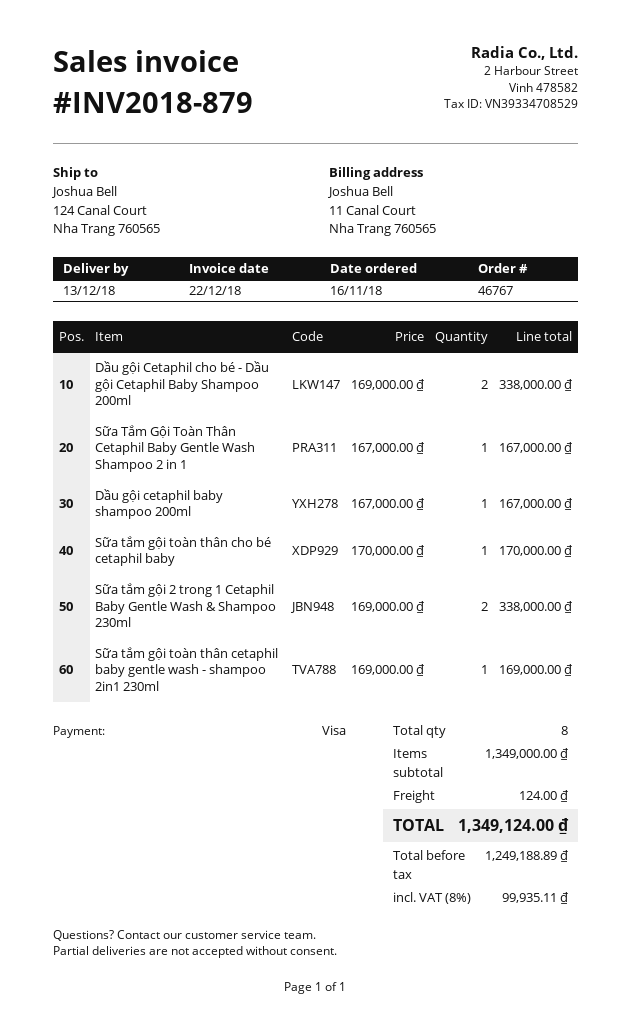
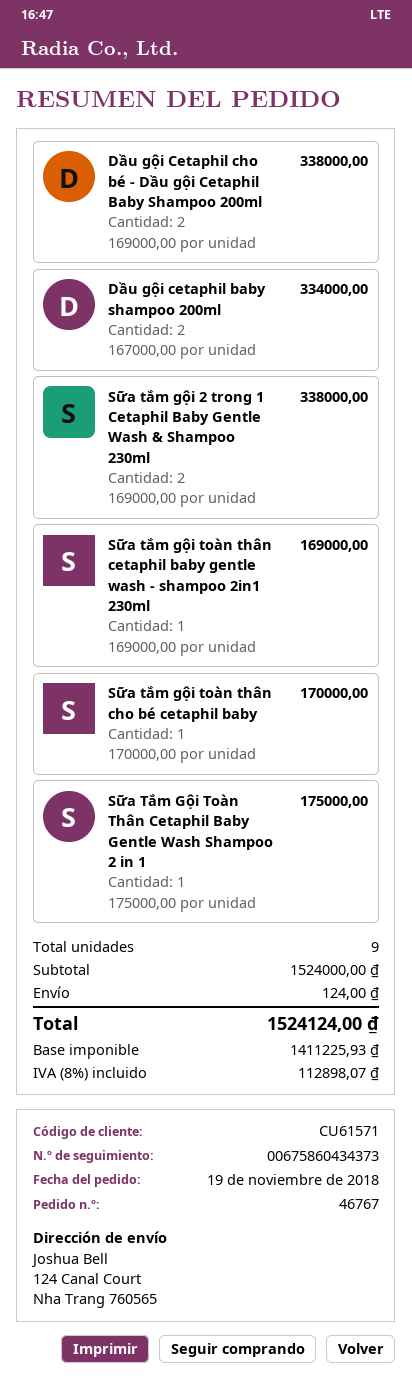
order date: 2018-11-16 -> 2018-11-19
Sữa Tắm Gội Toàn Thân Cetaphil Baby Gentle Wash Shampoo 2 in 1: 1 x 167000.00 = 167000.00 -> 1 x 175000.00 = 175000.00
Dầu gội cetaphil baby shampoo 200ml: 1 x 167000.00 = 167000.00 -> 2 x 167000.00 = 334000.00
total quantity: 8 -> 9
subtotal: 1349000.00 -> 1524000.00
net: 1249188.89 -> 1411225.93
tax: 8% = 99935.11 -> 8% = 112898.07
total: 1349124.00 -> 1524124.00

